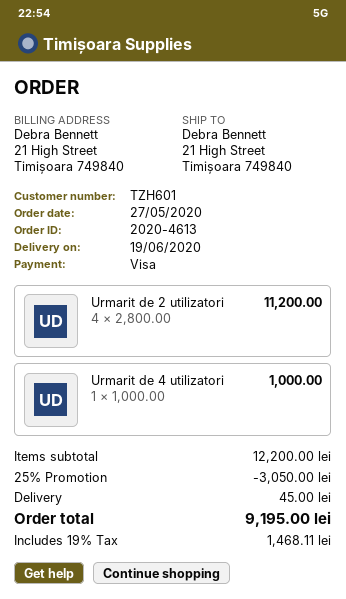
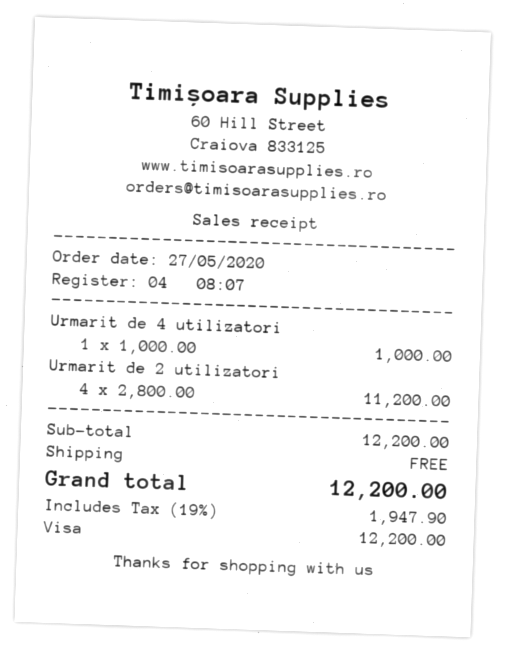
discount: 25% = 3050.00 -> none
shipping: 45.00 -> 0.00
tax: 19% = 1468.11 -> 19% = 1947.90
total: 9195.00 -> 12200.00

